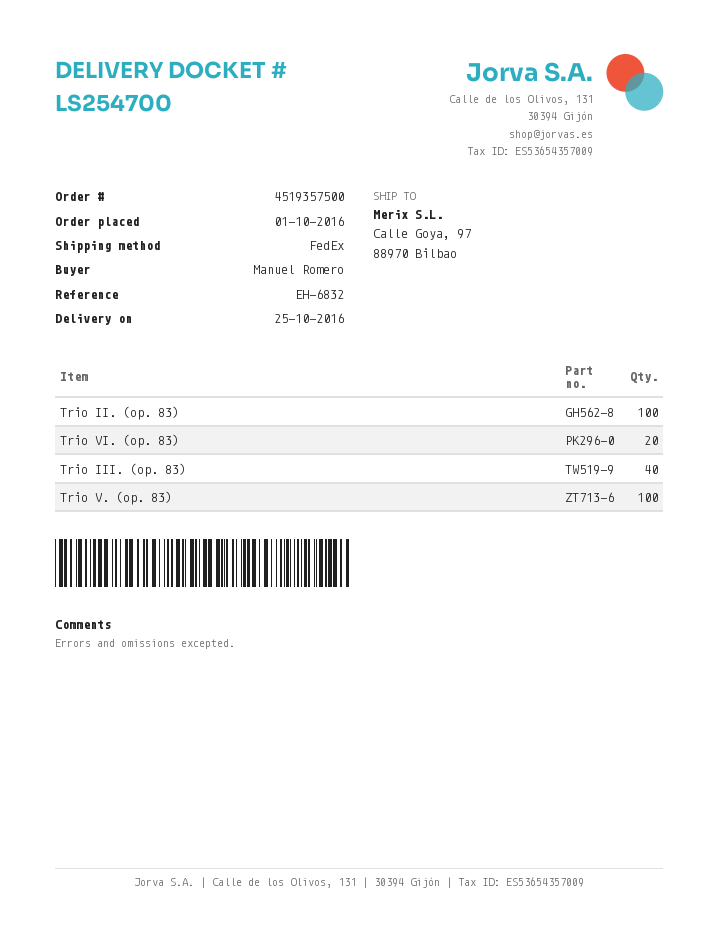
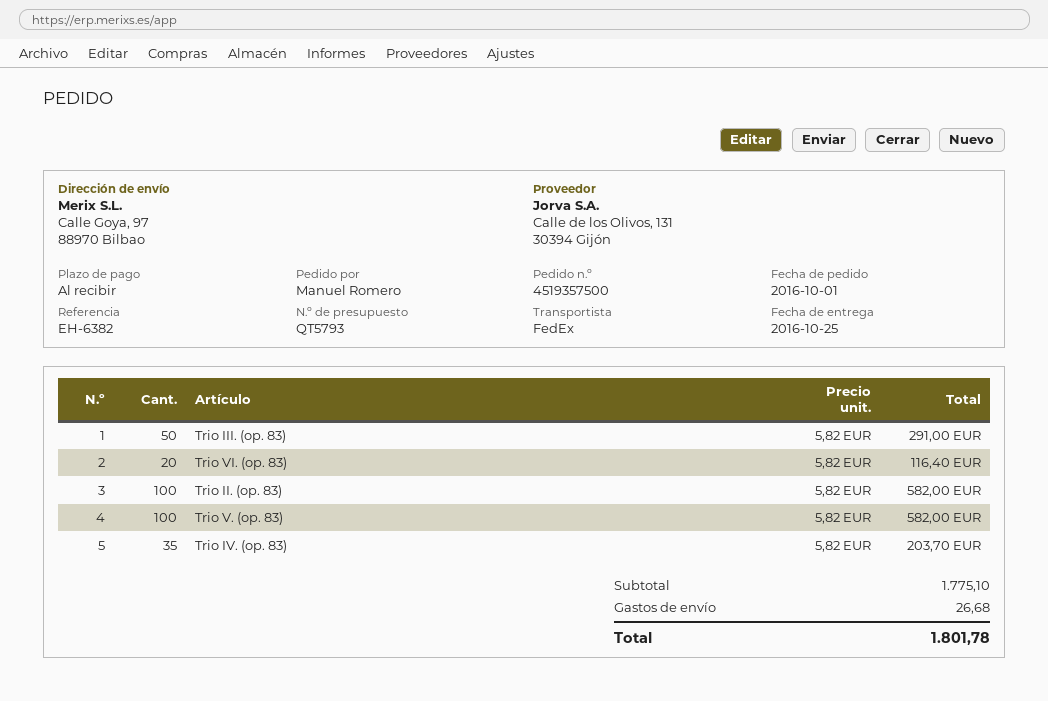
reference: EH-6832 -> EH-6382
Trio III. (op. 83): 40 -> 50
Trio IV. (op. 83): none -> 35

